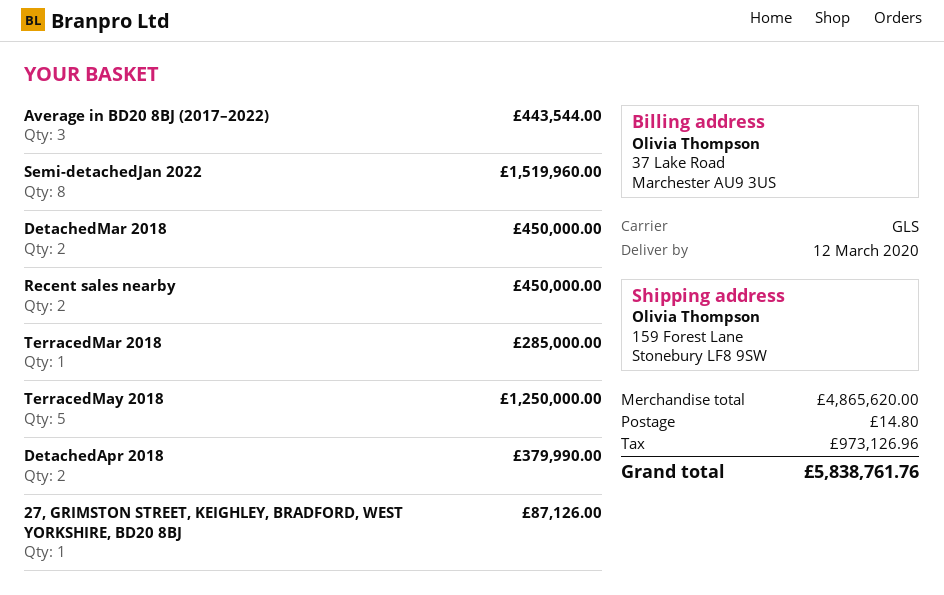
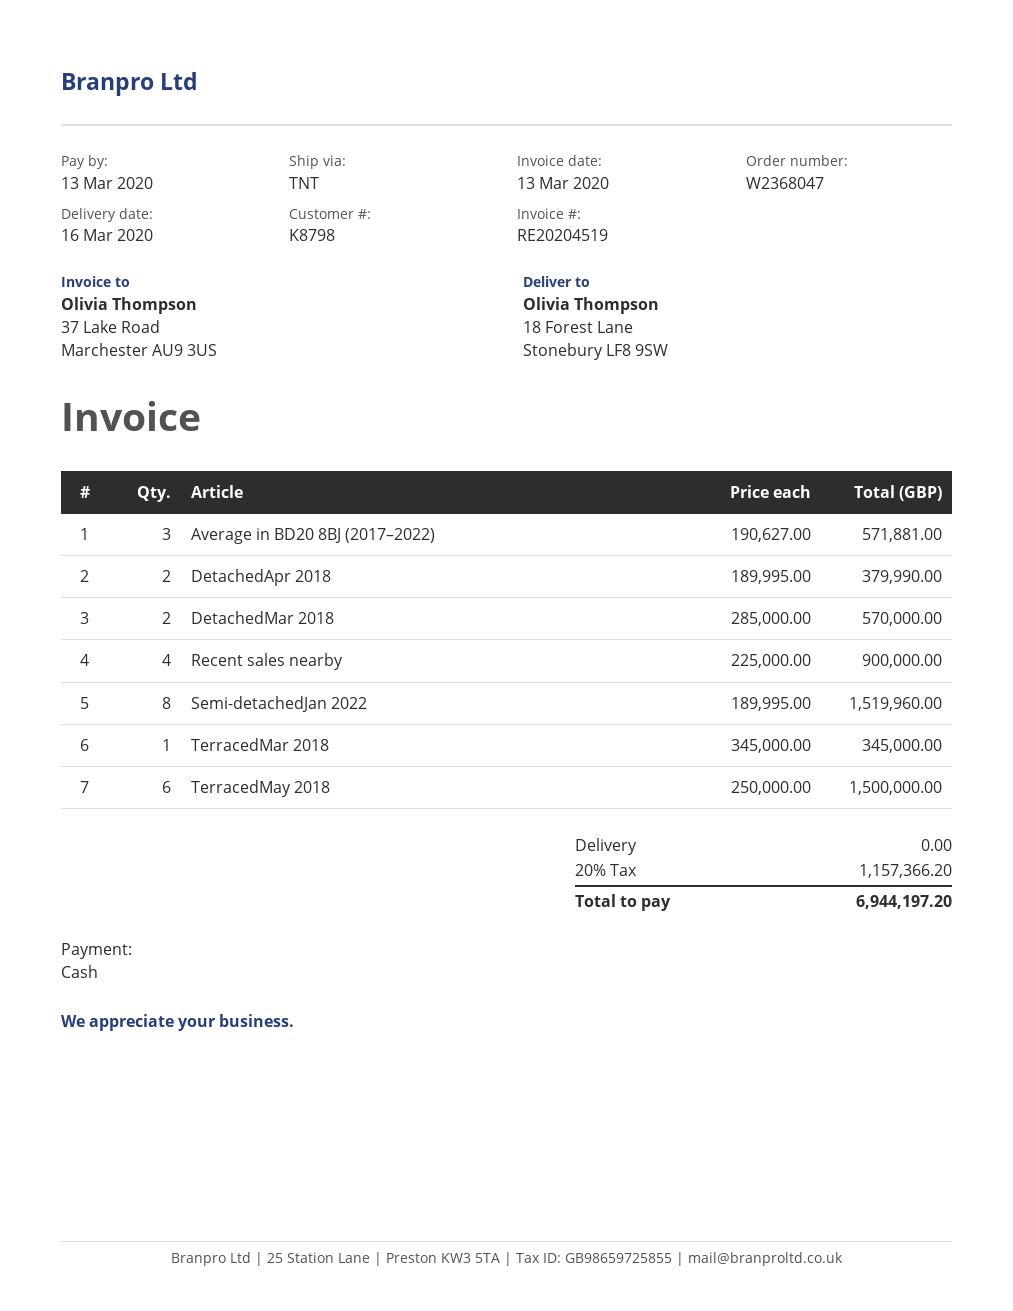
delivery date: 2020-03-12 -> 2020-03-16
shipping method: GLS -> TNT
ship to: 159 Forest Lane, Stonebury LF8 9SW -> 18 Forest Lane, Stonebury LF8 9SW
Average in BD20 8BJ (2017–2022): 3 for 443544.00 -> 3 for 571881.00
DetachedMar 2018: 2 for 450000.00 -> 2 for 570000.00
Recent sales nearby: 2 for 450000.00 -> 4 for 900000.00
TerracedMar 2018: 1 for 285000.00 -> 1 for 345000.00
TerracedMay 2018: 5 for 1250000.00 -> 6 for 1500000.00
27, GRIMSTON STREET, KEIGHLEY, BRADFORD, WEST YORKSHIRE, BD20 8BJ: 1 for 87126.00 -> none
shipping: 14.80 -> 0.00
tax: 973126.96 -> 1157366.20
total: 5838761.76 -> 6944197.20

